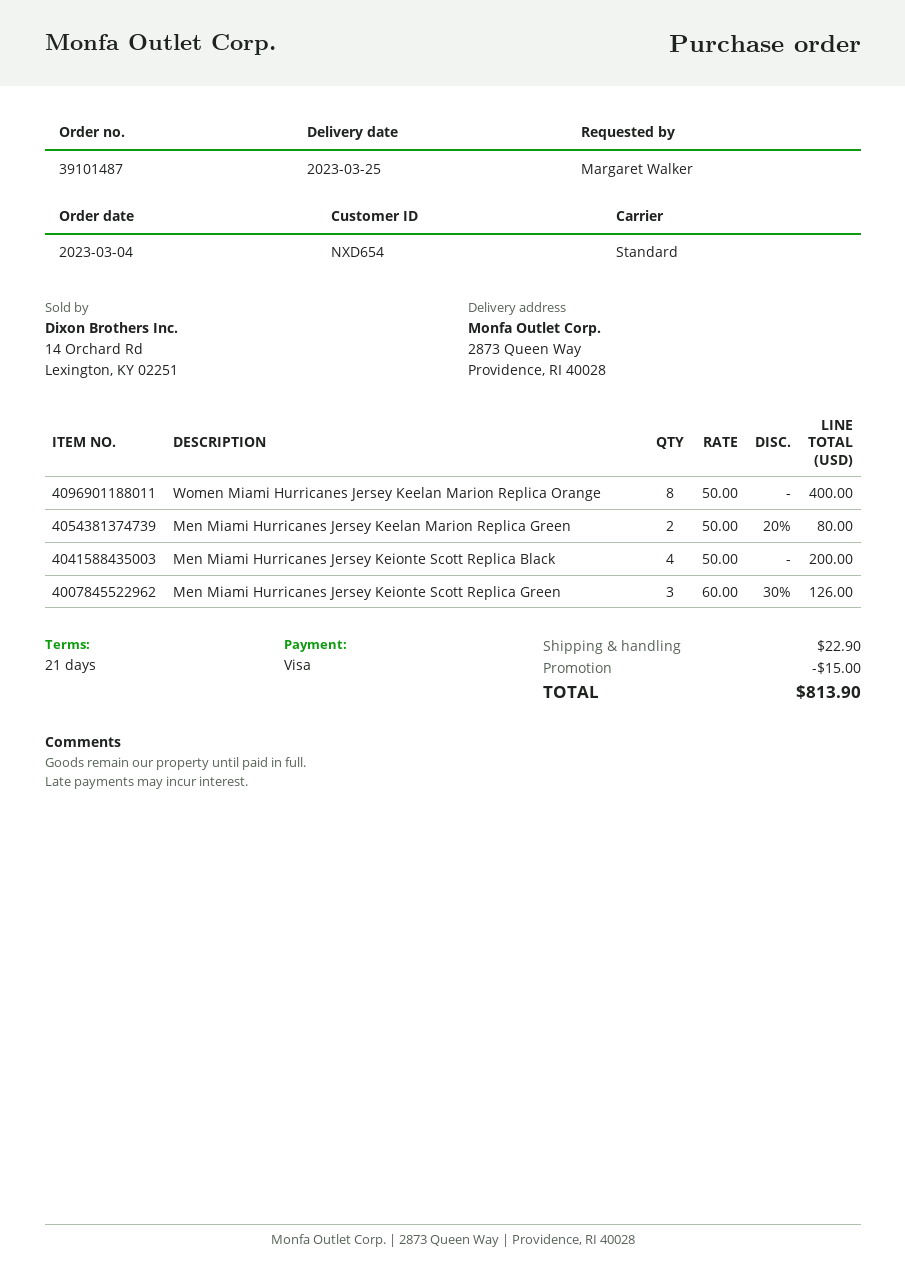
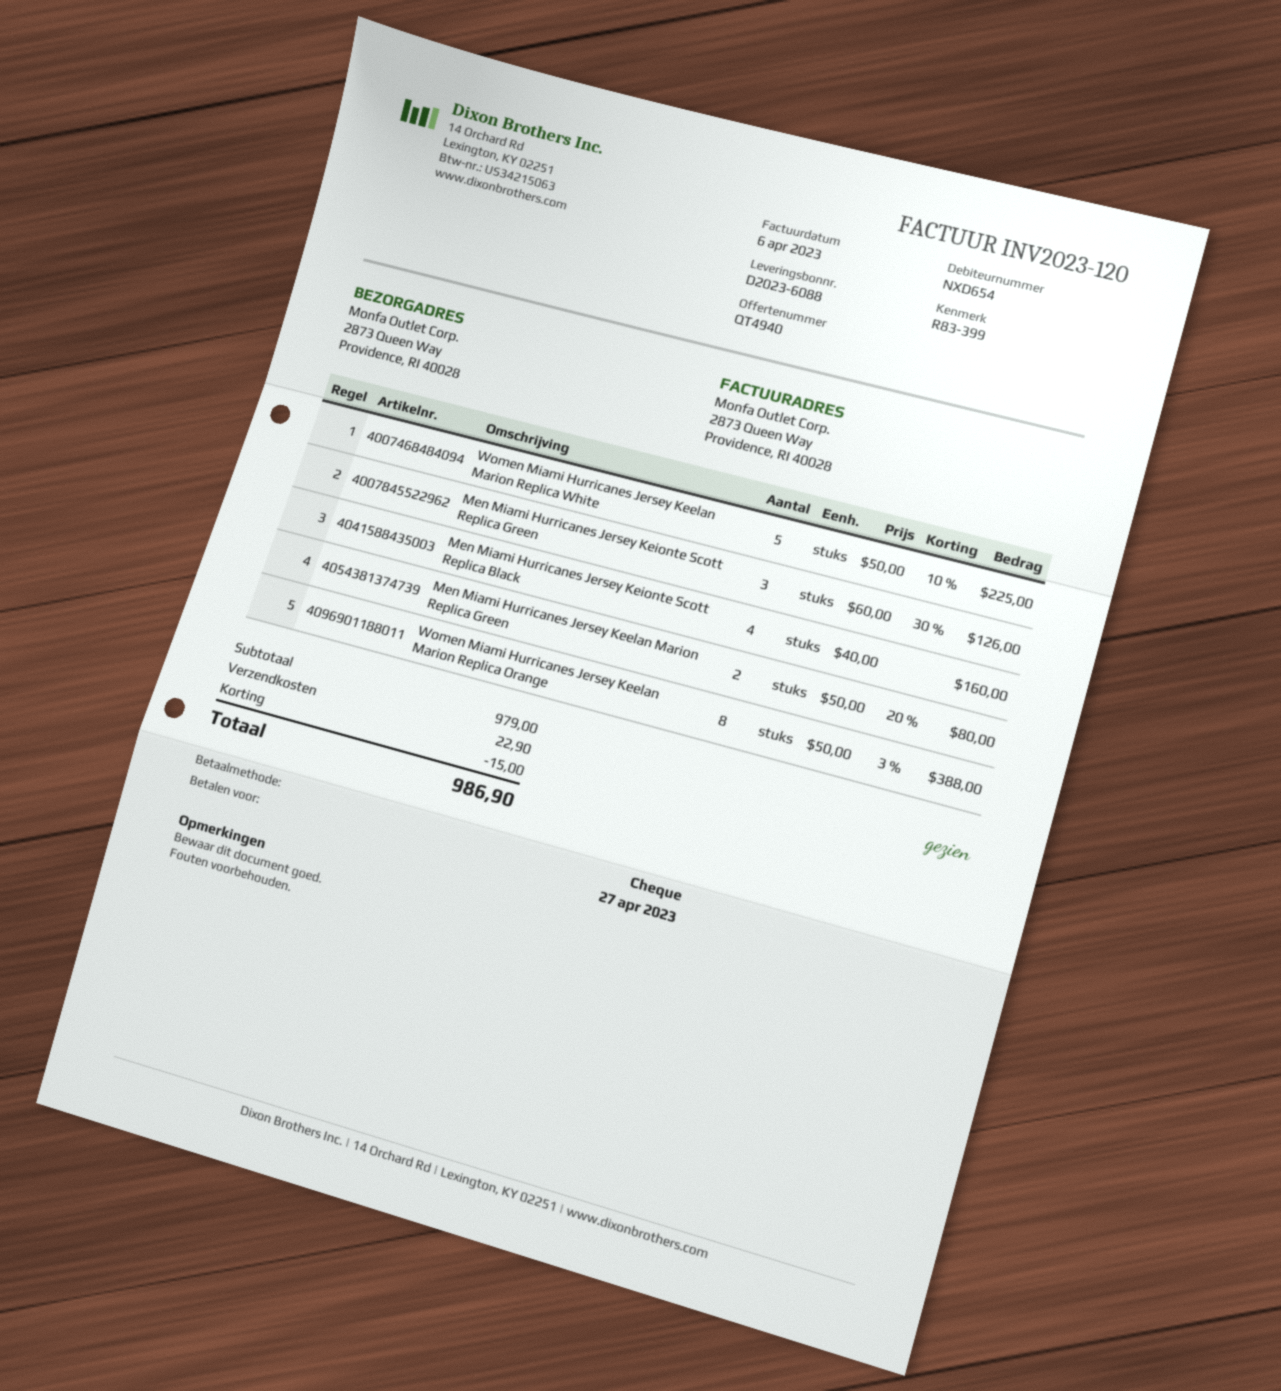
payment method: Visa -> cheque
Women Miami Hurricanes Jersey Keelan Marion Replica Orange: 8 x 50.00 = 400.00 -> 8 x 50.00 - 3% = 388.00
Men Miami Hurricanes Jersey Keionte Scott Replica Black: 4 x 50.00 = 200.00 -> 4 x 40.00 = 160.00
Women Miami Hurricanes Jersey Keelan Marion Replica White: none -> 5 x 50.00 - 10% = 225.00
total: 813.90 -> 986.90

